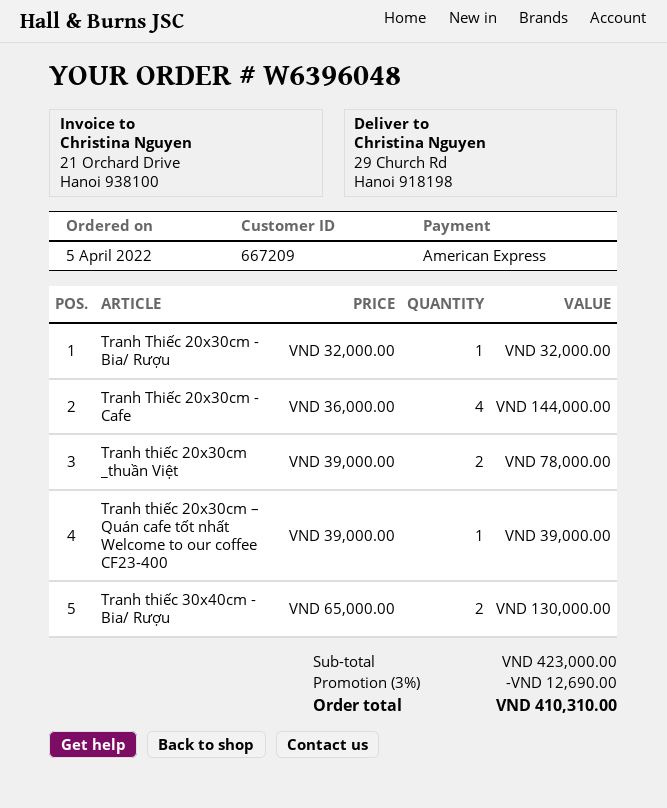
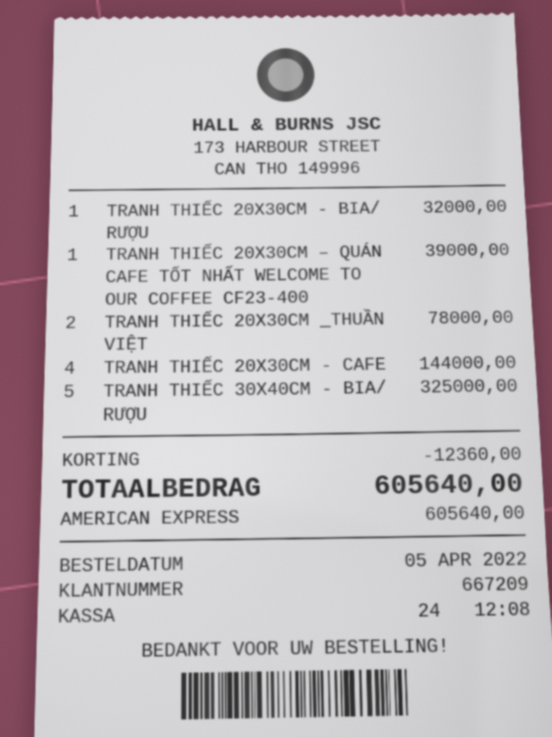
Tranh thiếc 30x40cm - Bia/ Rượu: 2 for 130000.00 -> 5 for 325000.00
discount: 12690.00 -> 12360.00
total: 410310.00 -> 605640.00

